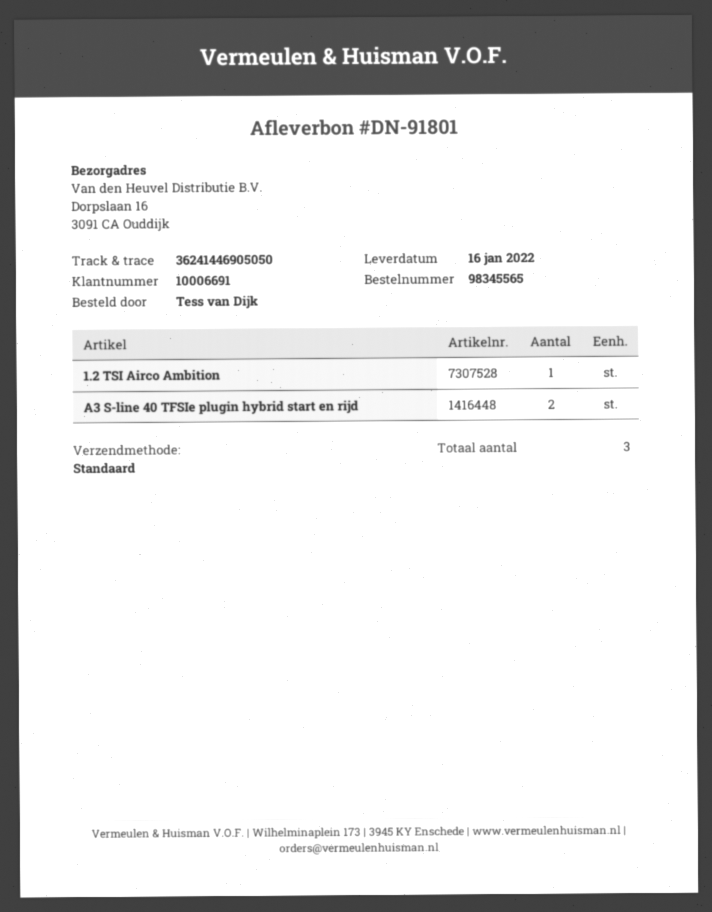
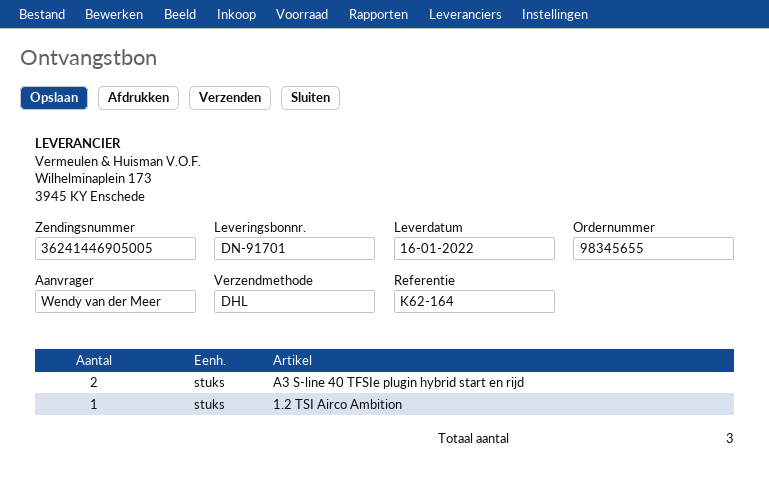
order number: 98345565 -> 98345655
delivery note number: DN-91801 -> DN-91701
ordered by: Tess van Dijk -> Wendy van der Meer
shipping method: standard -> DHL
tracking number: 36241446905050 -> 36241446905005

